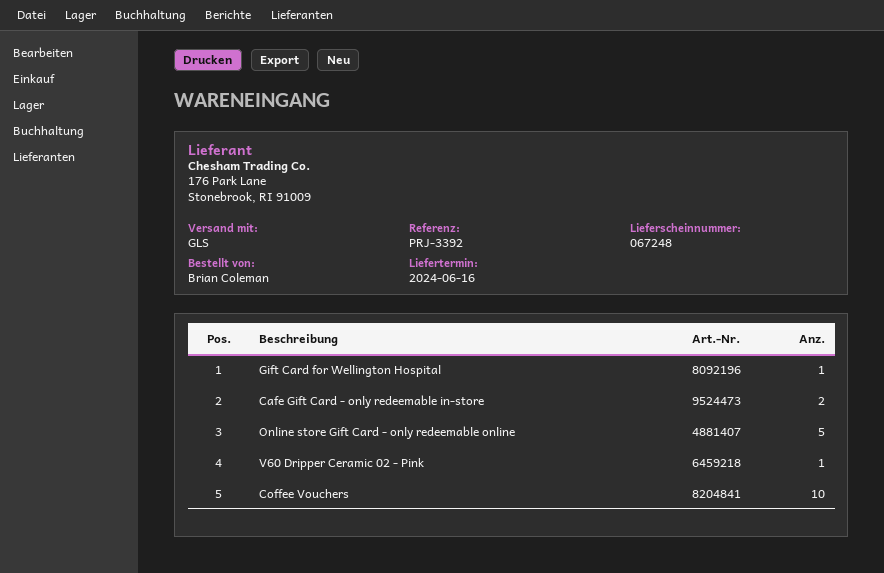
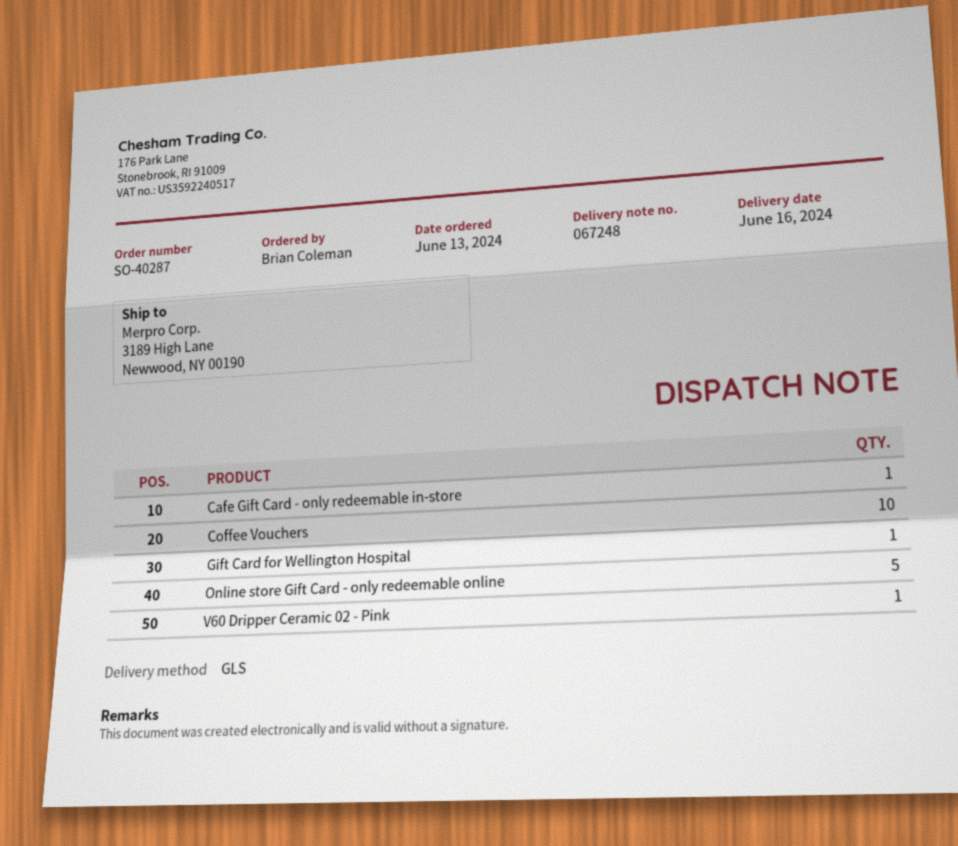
Cafe Gift Card - only redeemable in-store: 2 -> 1

